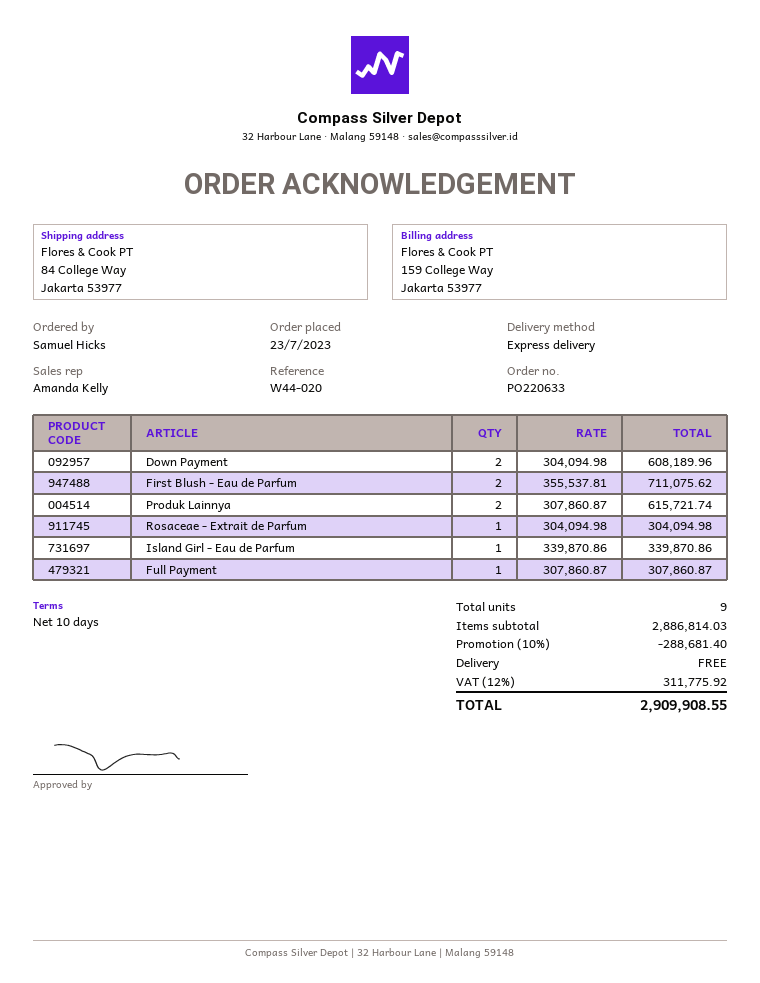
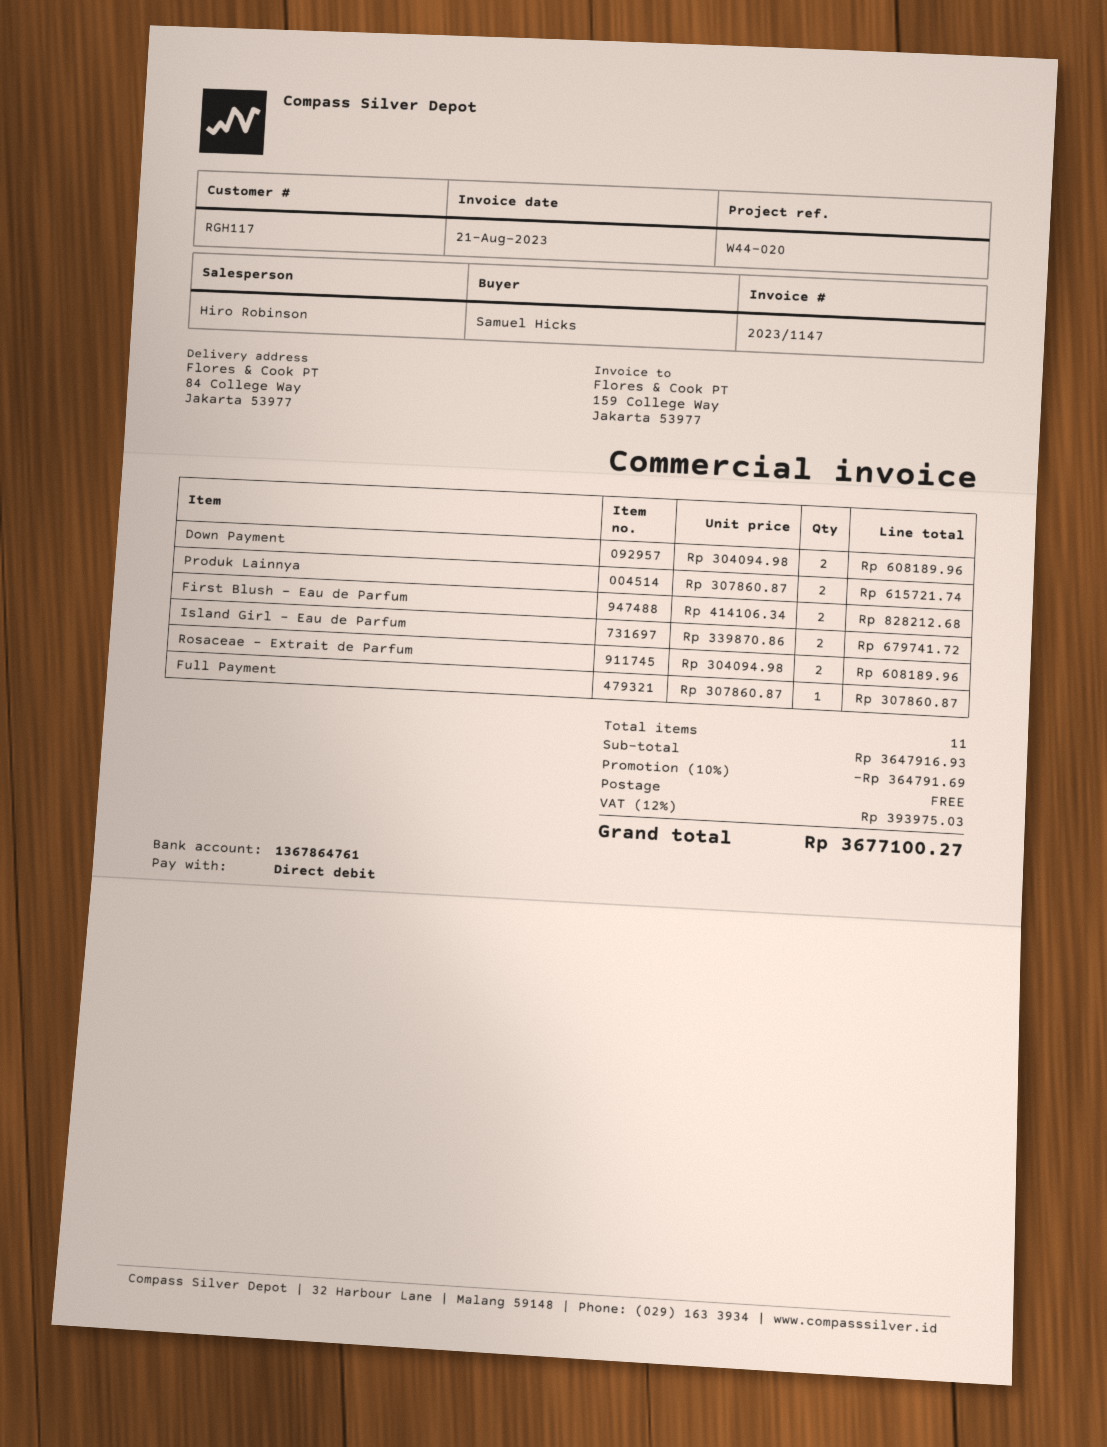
sales rep: Amanda Kelly -> Hiro Robinson
First Blush - Eau de Parfum: 2 x 355537.81 = 711075.62 -> 2 x 414106.34 = 828212.68
Rosaceae - Extrait de Parfum: 1 x 304094.98 = 304094.98 -> 2 x 304094.98 = 608189.96
Island Girl - Eau de Parfum: 1 x 339870.86 = 339870.86 -> 2 x 339870.86 = 679741.72
total quantity: 9 -> 11
subtotal: 2886814.03 -> 3647916.93
discount: 10% = 288681.40 -> 10% = 364791.69
tax: 12% = 311775.92 -> 12% = 393975.03
total: 2909908.55 -> 3677100.27

